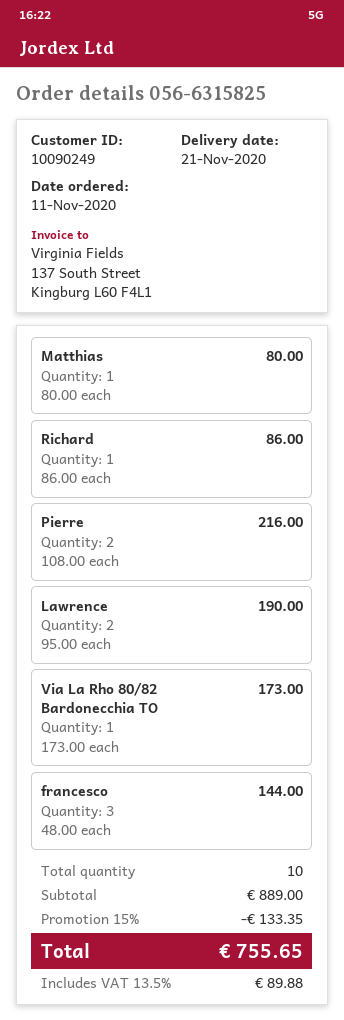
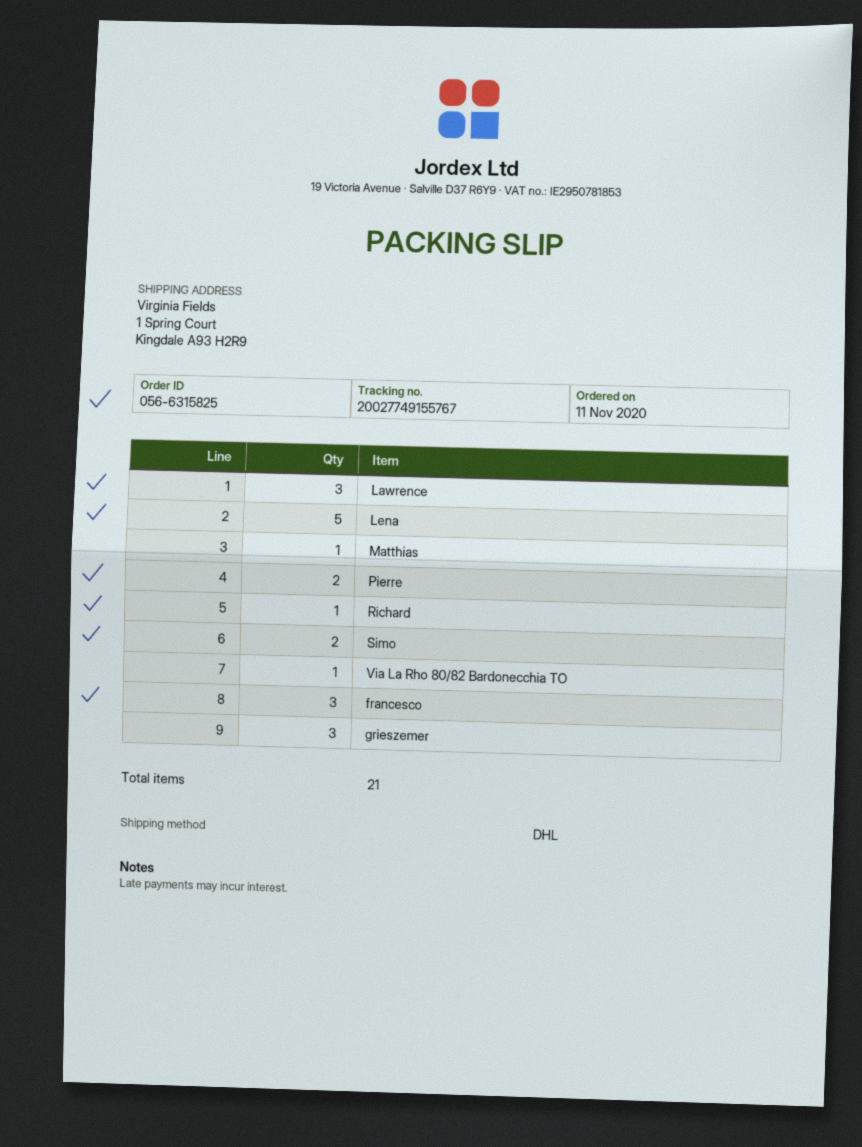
Lawrence: 2 -> 3
Lena: none -> 5
Simo: none -> 2
grieszemer: none -> 3
total quantity: 10 -> 21

